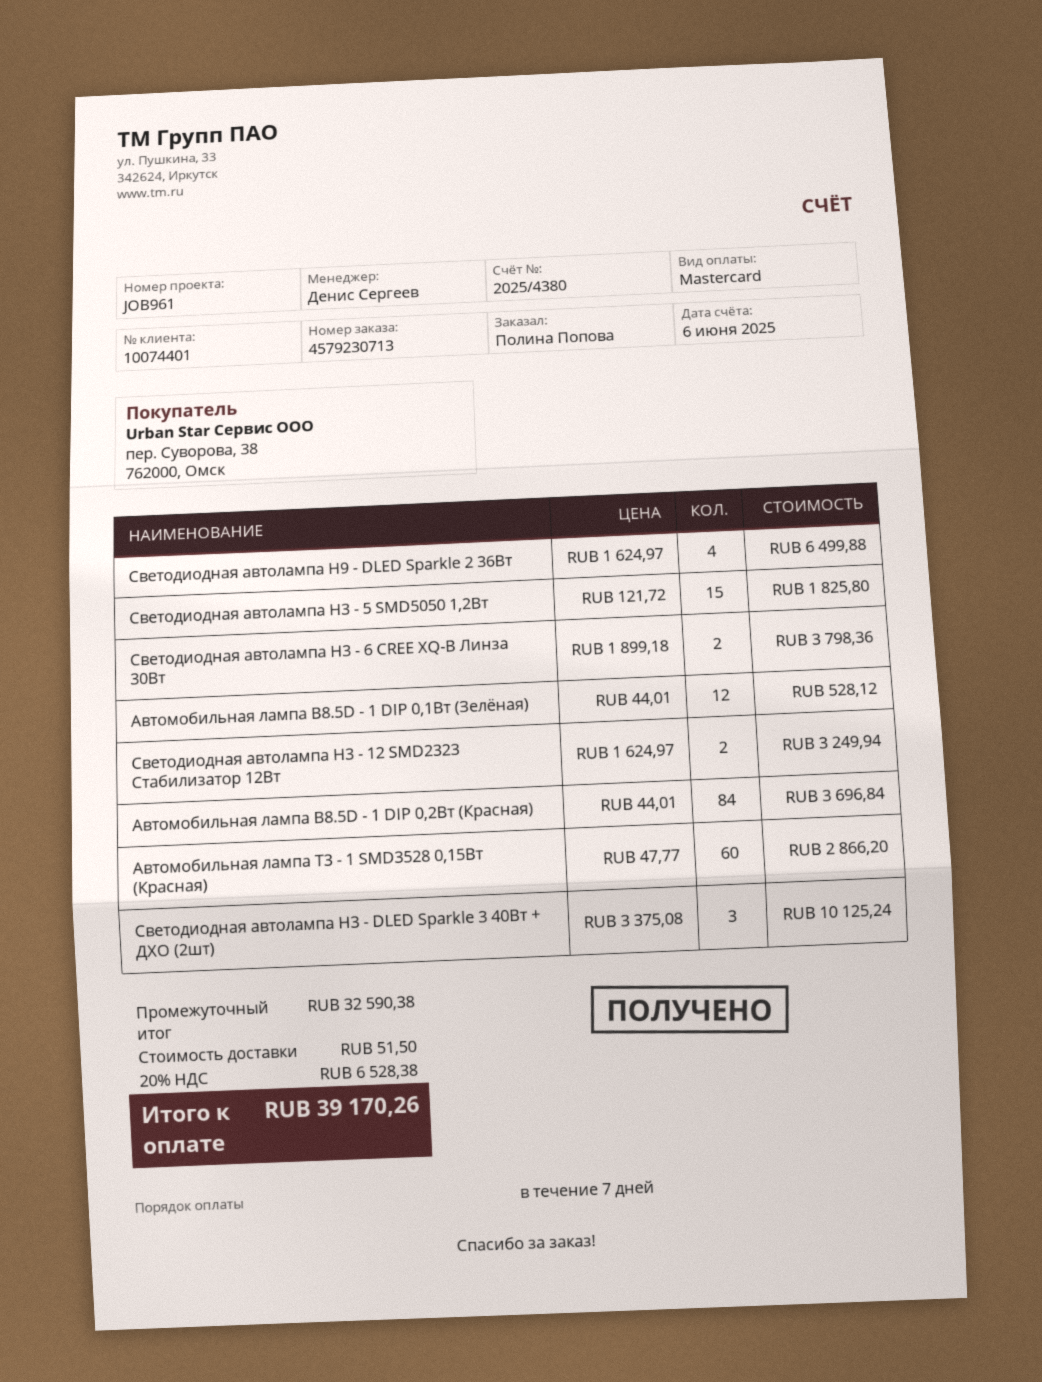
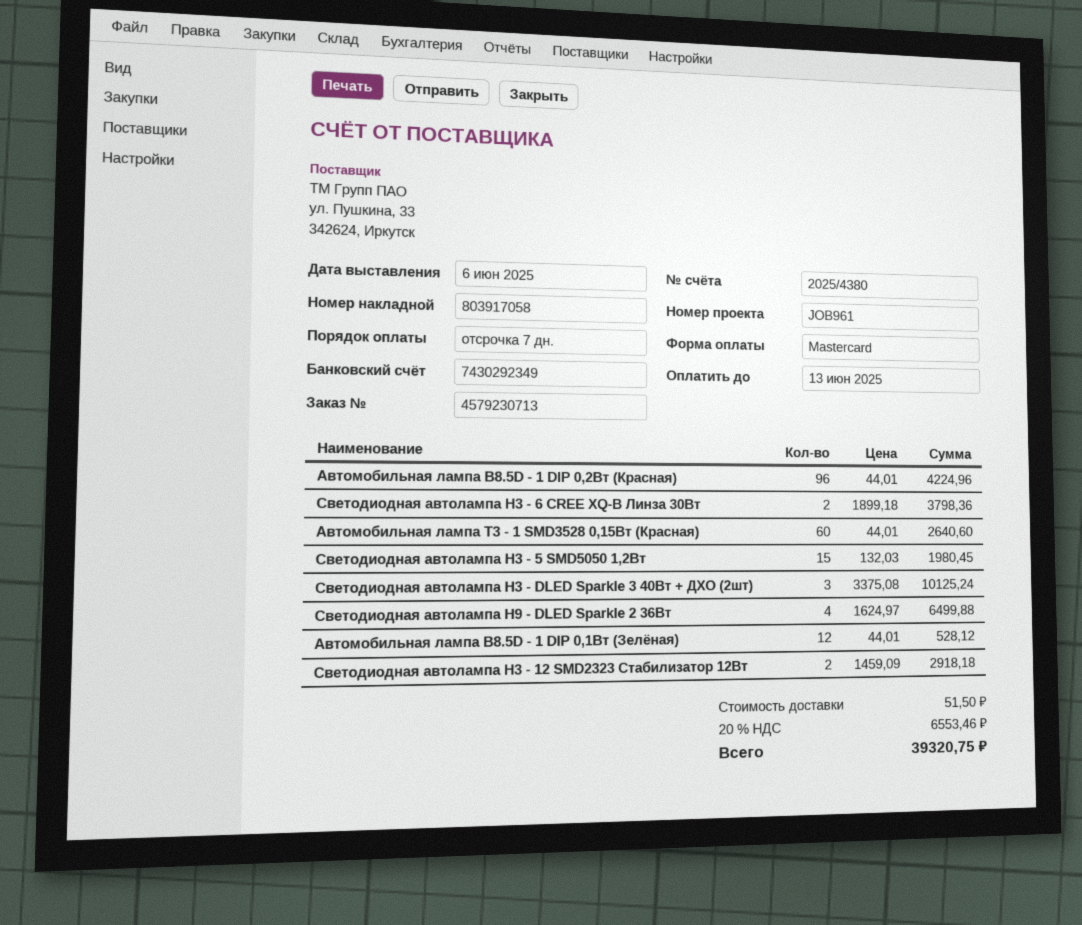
Светодиодная автолампа Н3 - 5 SMD5050 1,2Вт: 15 x 121.72 = 1825.80 -> 15 x 132.03 = 1980.45
Светодиодная автолампа Н3 - 12 SMD2323 Стабилизатор 12Вт: 2 x 1624.97 = 3249.94 -> 2 x 1459.09 = 2918.18
Автомобильная лампа B8.5D - 1 DIP 0,2Вт (Красная): 84 x 44.01 = 3696.84 -> 96 x 44.01 = 4224.96
Автомобильная лампа T3 - 1 SMD3528 0,15Вт (Красная): 60 x 47.77 = 2866.20 -> 60 x 44.01 = 2640.60
tax: 20% = 6528.38 -> 20% = 6553.46
total: 39170.26 -> 39320.75

